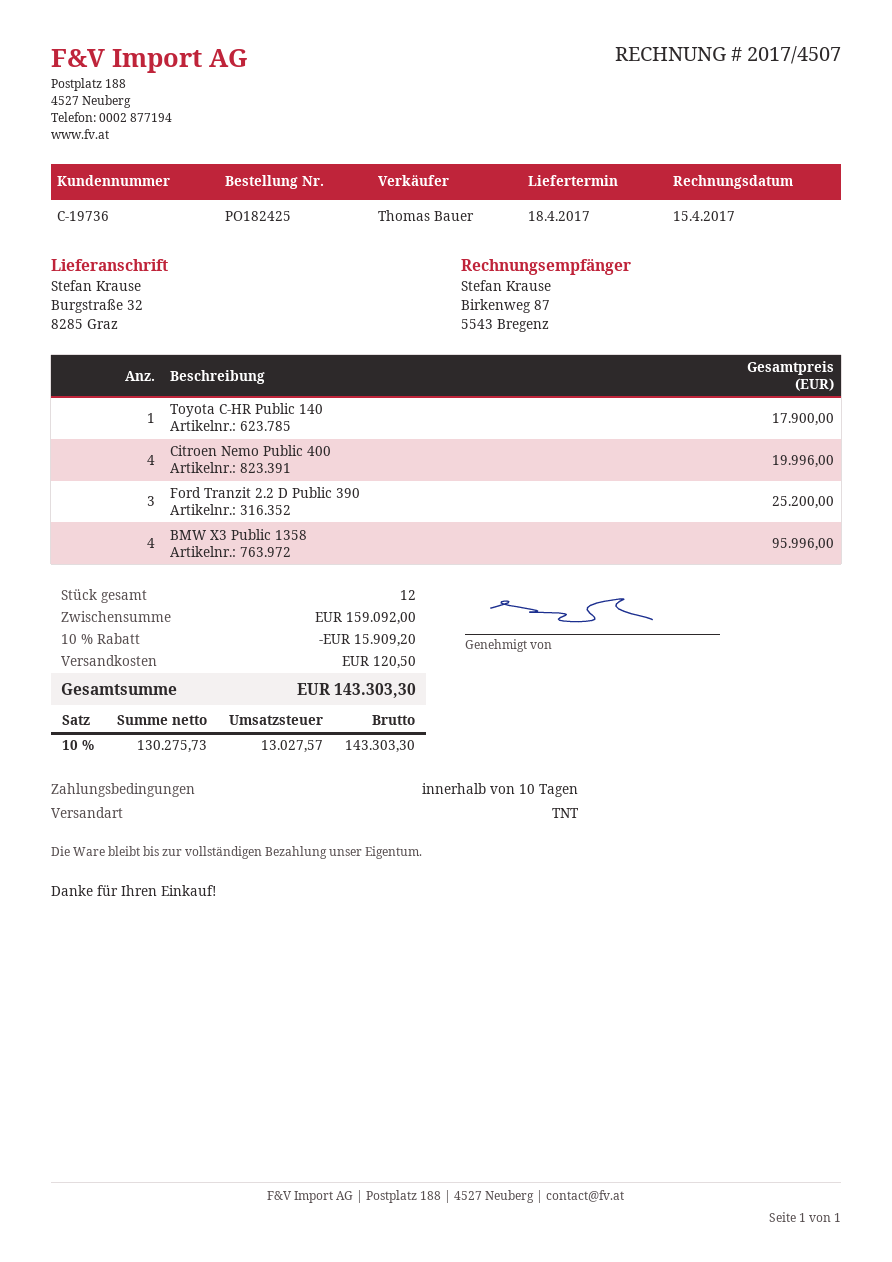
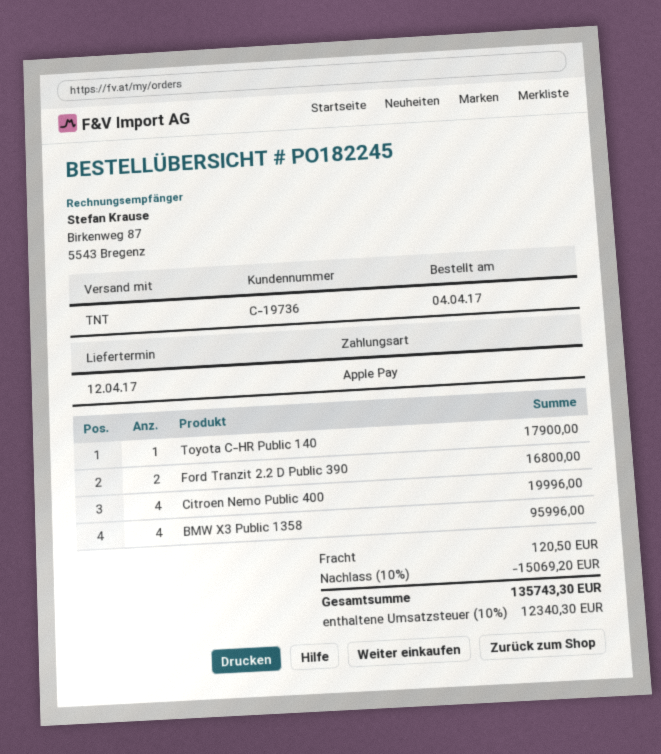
order number: PO182425 -> PO182245
delivery date: 2017-04-18 -> 2017-04-12
Ford Tranzit 2.2 D Public 390: 3 for 25200.00 -> 2 for 16800.00
discount: 10% = 15909.20 -> 10% = 15069.20
tax: 10% = 13027.57 -> 10% = 12340.30
total: 143303.30 -> 135743.30

